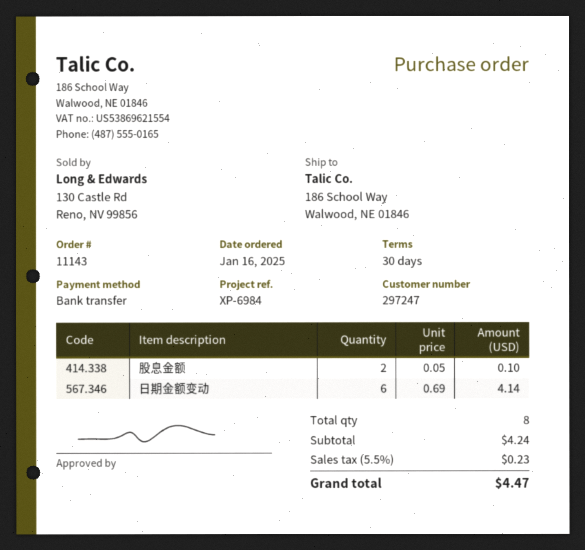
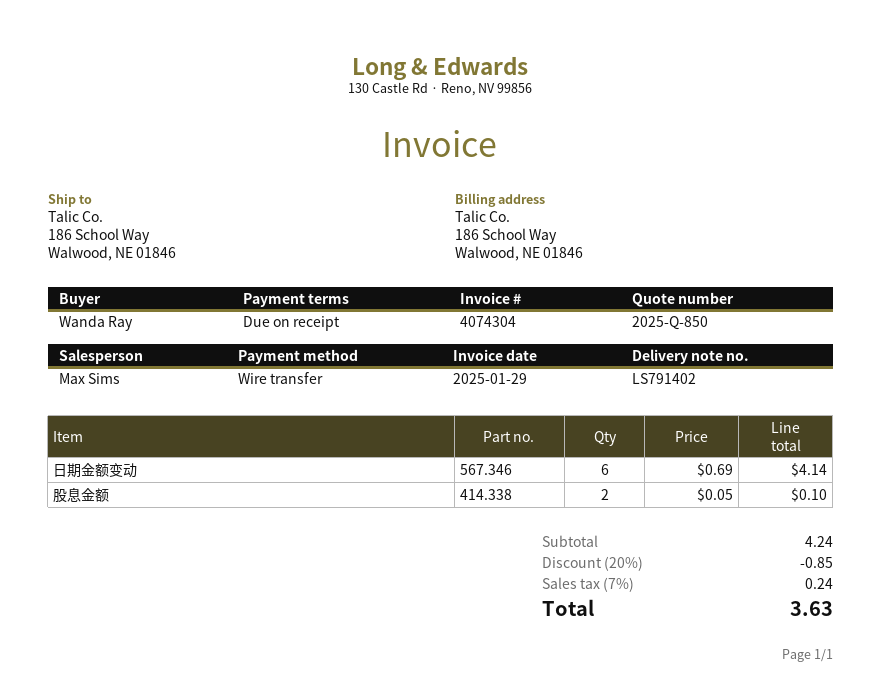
payment terms: 30 days -> on receipt
discount: none -> 20% = 0.85
tax: 5.5% = 0.23 -> 7% = 0.24
total: 4.47 -> 3.63

